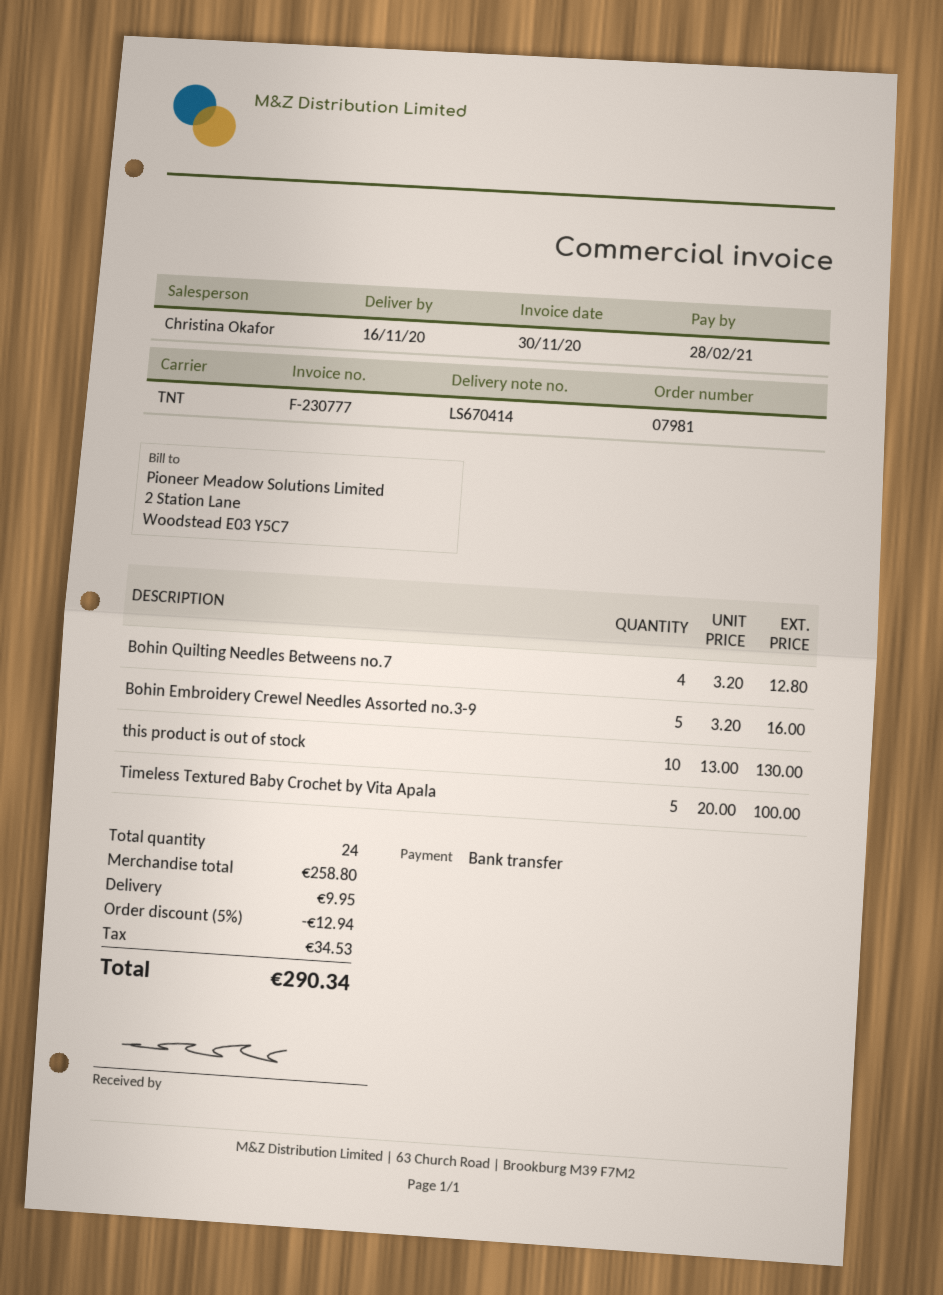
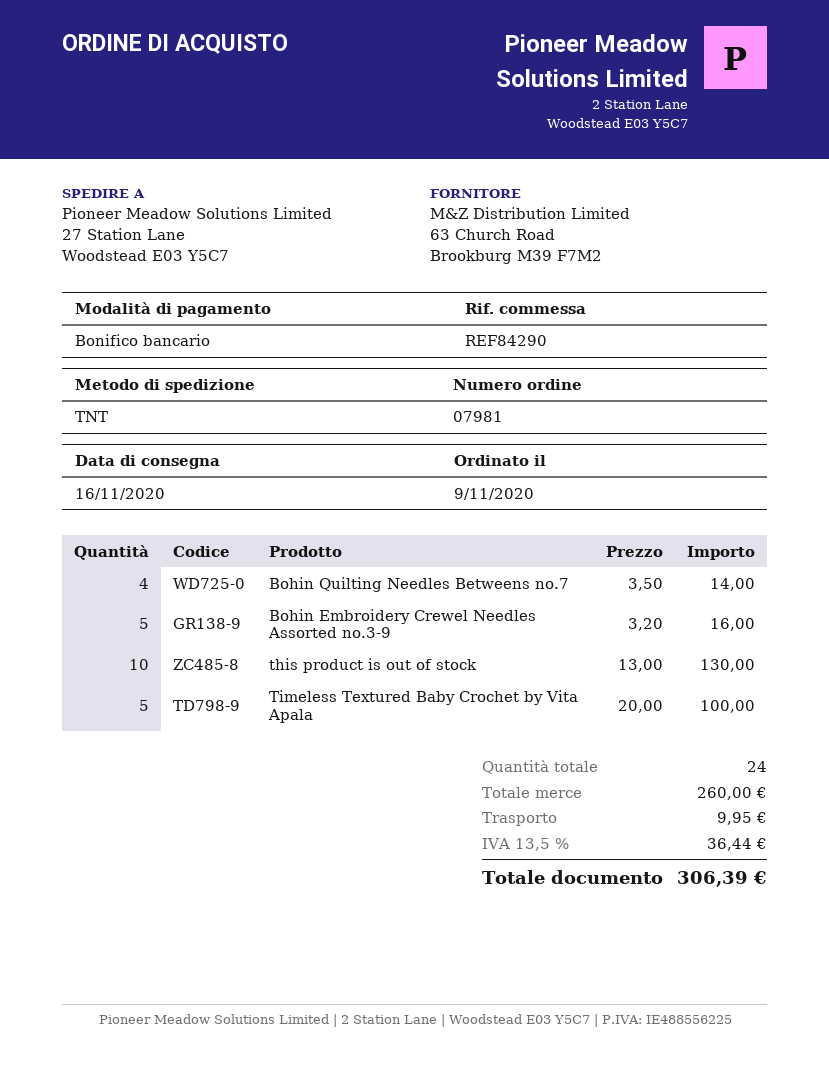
Bohin Quilting Needles Betweens no.7: 4 x 3.20 = 12.80 -> 4 x 3.50 = 14.00
subtotal: 258.80 -> 260.00
discount: 5% = 12.94 -> none
tax: 34.53 -> 36.44
total: 290.34 -> 306.39

